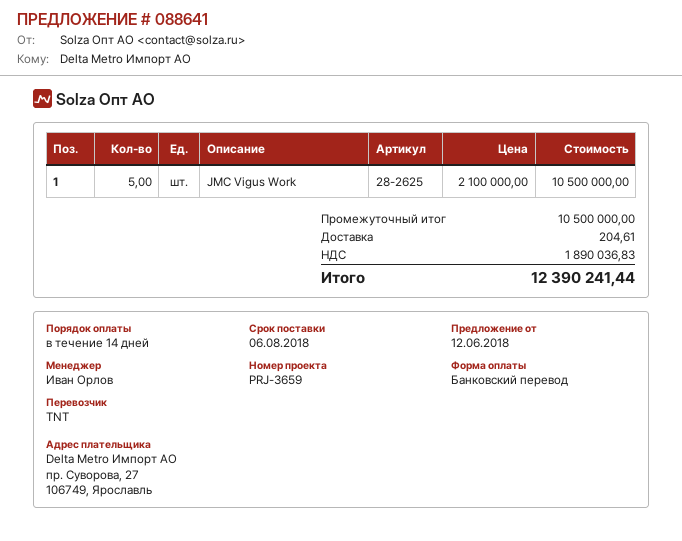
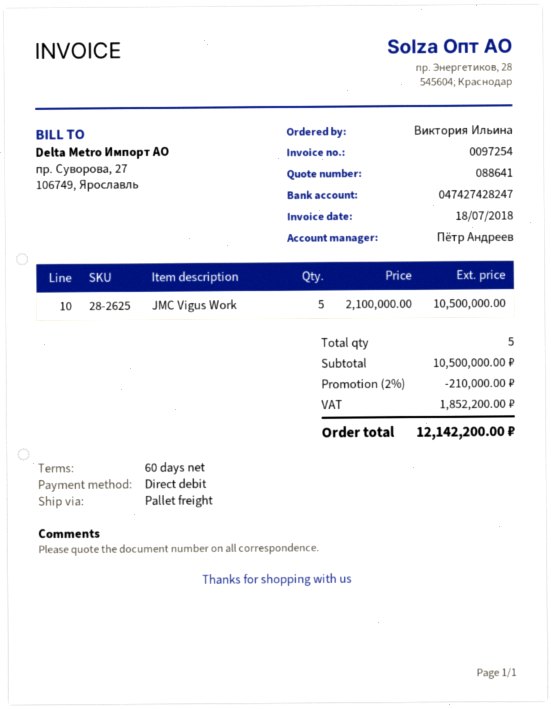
payment terms: 14 days -> 60 days
sales rep: Иван Орлов -> Пётр Андреев
payment method: bank transfer -> direct debit
shipping method: TNT -> pallet freight
discount: none -> 2% = 210000.00
shipping: 204.61 -> none
tax: 1890036.83 -> 1852200.00
total: 12390241.44 -> 12142200.00

